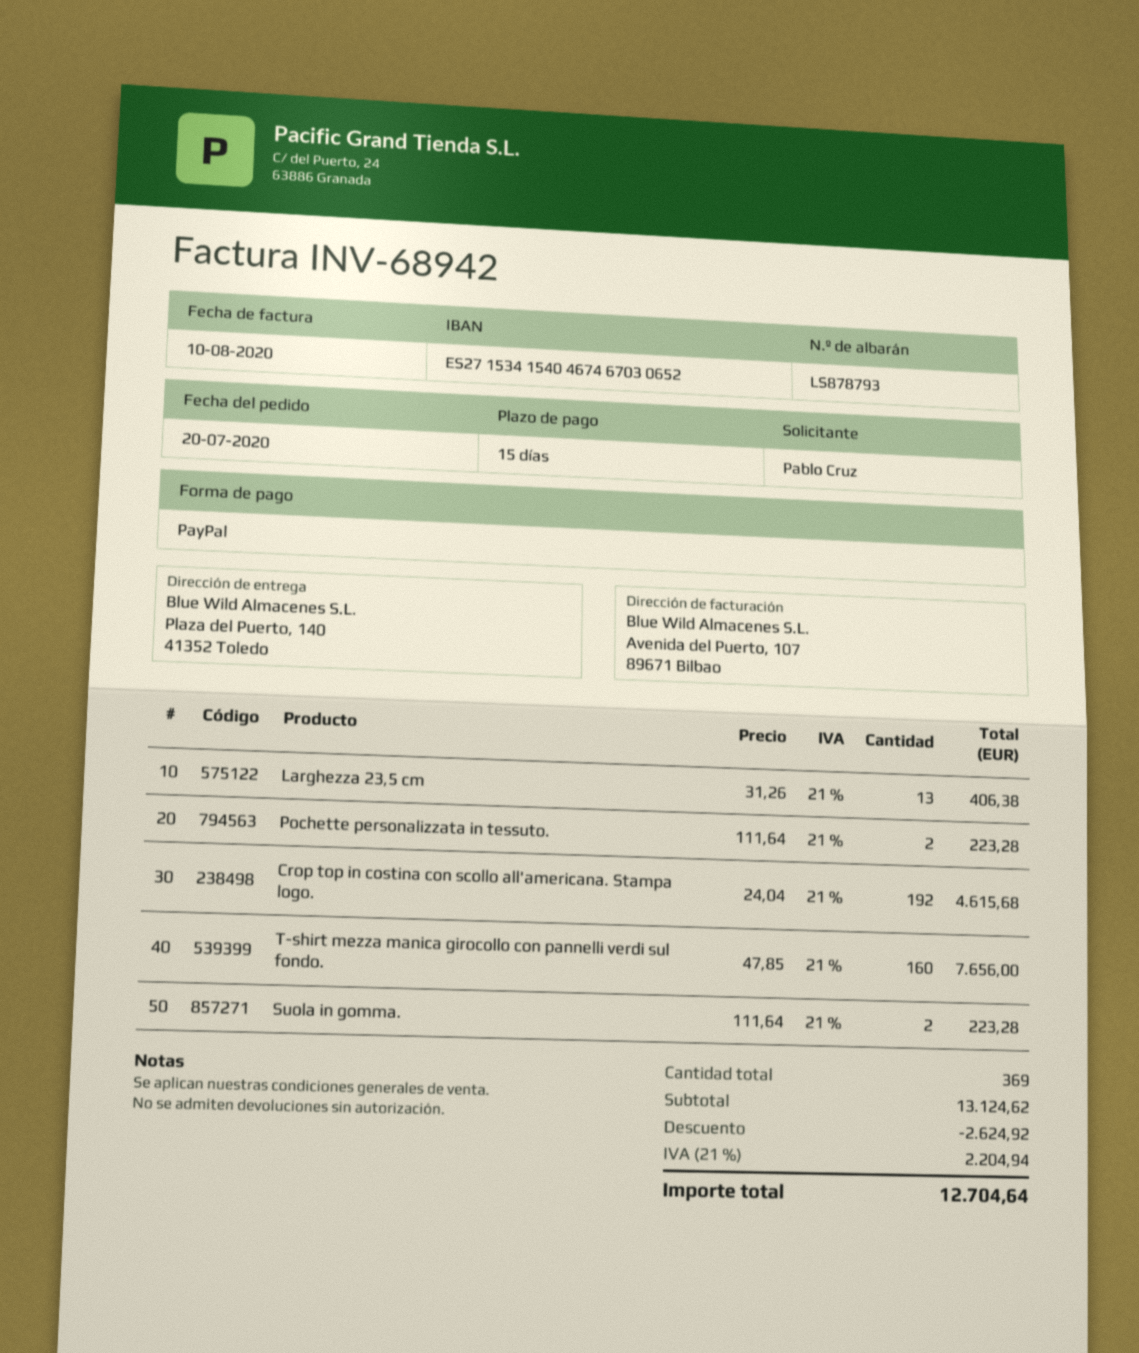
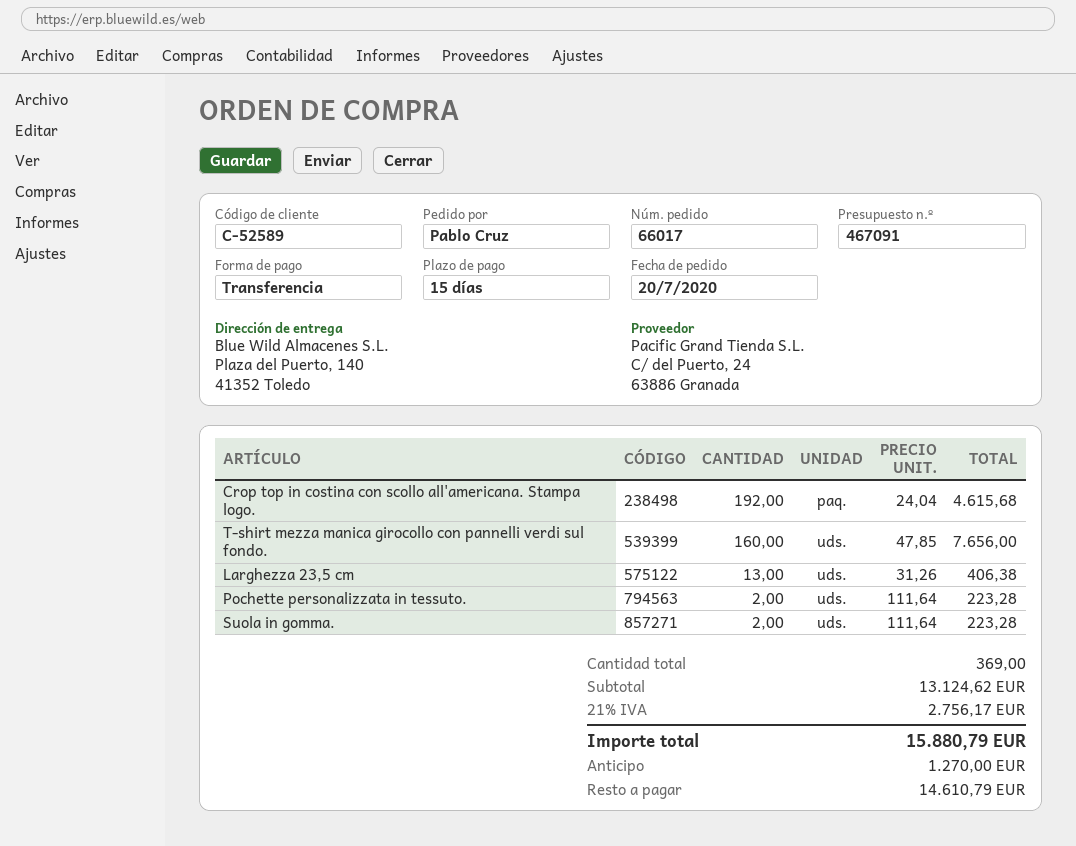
payment method: PayPal -> bank transfer
discount: 2624.92 -> none
tax: 21% = 2204.94 -> 21% = 2756.17
total: 12704.64 -> 15880.79

